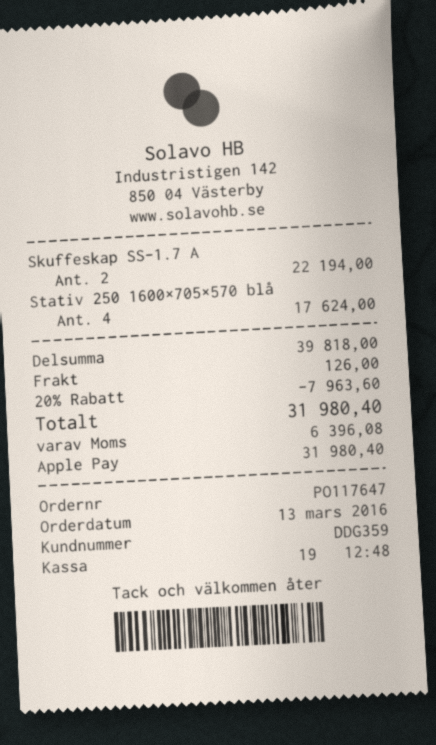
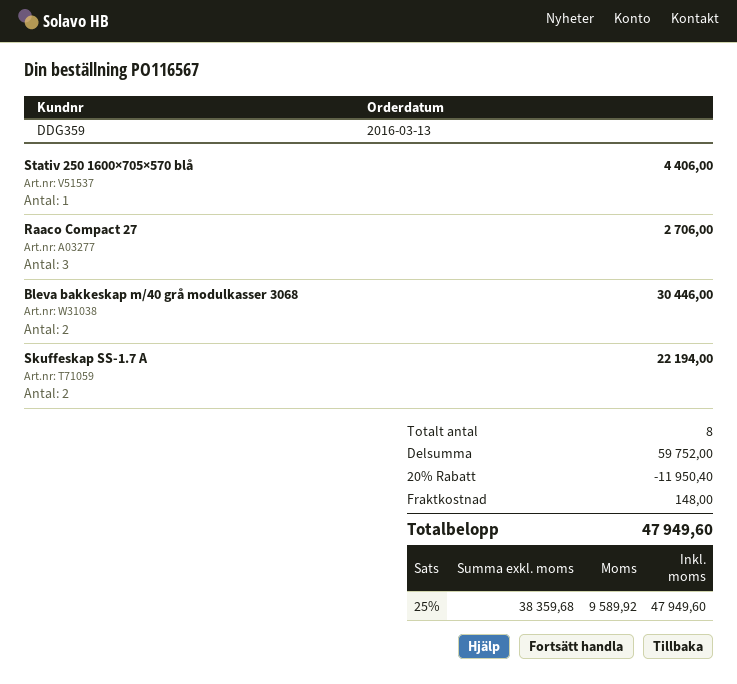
order number: PO117647 -> PO116567
Stativ 250 1600×705×570 blå: 4 for 17624.00 -> 1 for 4406.00
Raaco Compact 27: none -> 3 for 2706.00
Bleva bakkeskap m/40 grå modulkasser 3068: none -> 2 for 30446.00
subtotal: 39818.00 -> 59752.00
discount: 20% = 7963.60 -> 20% = 11950.40
shipping: 126.00 -> 148.00
tax: 6396.08 -> 9589.92
total: 31980.40 -> 47949.60

